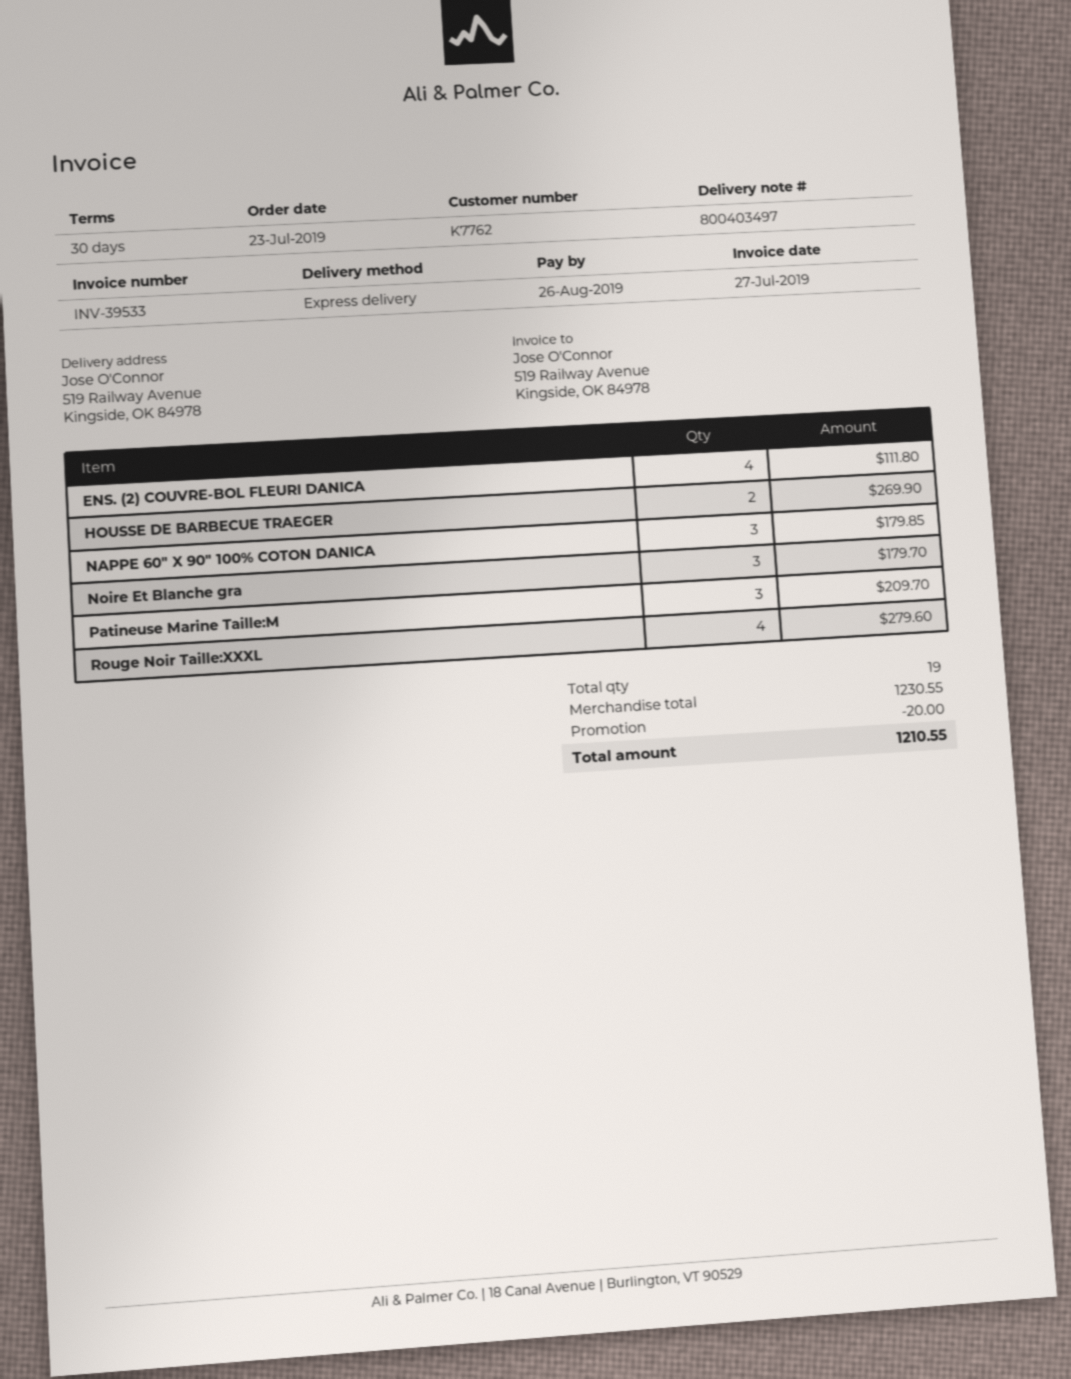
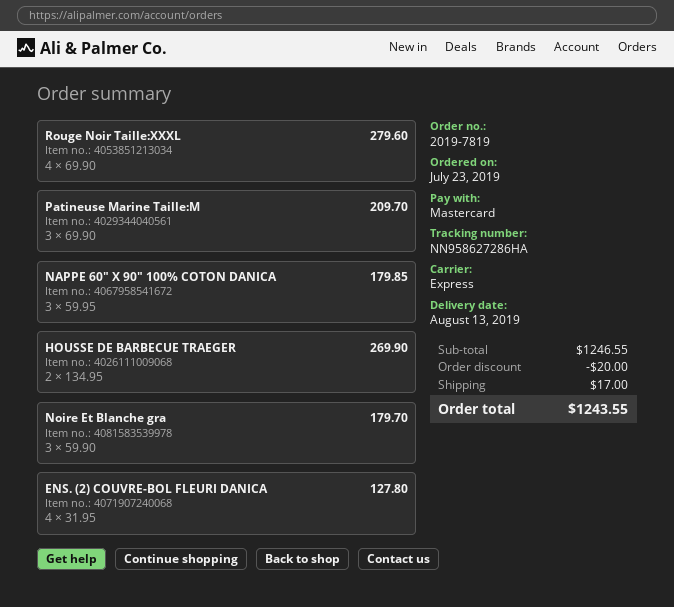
ENS. (2) COUVRE-BOL FLEURI DANICA: 4 for 111.80 -> 4 for 127.80
subtotal: 1230.55 -> 1246.55
shipping: none -> 17.00
total: 1210.55 -> 1243.55

